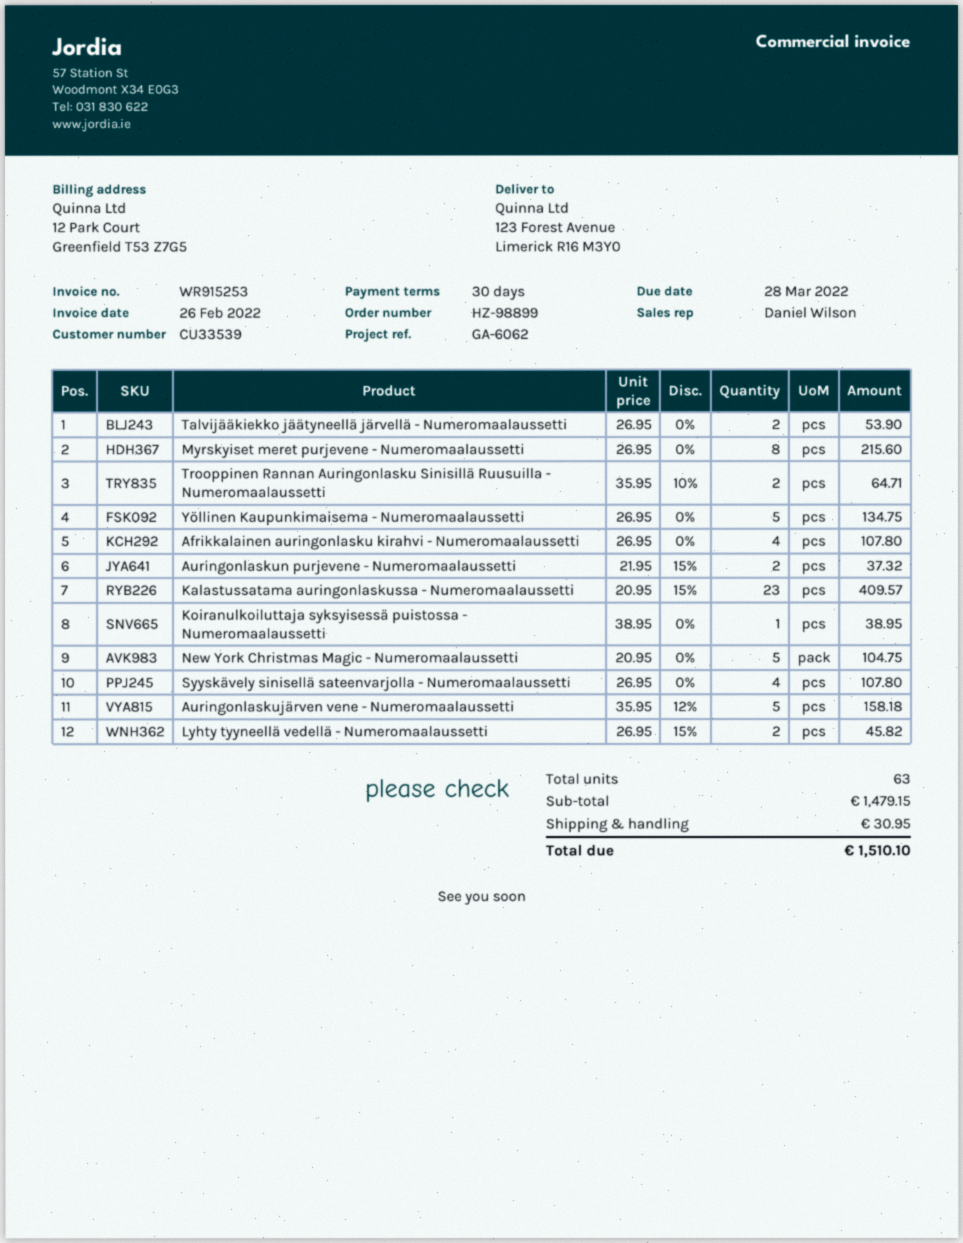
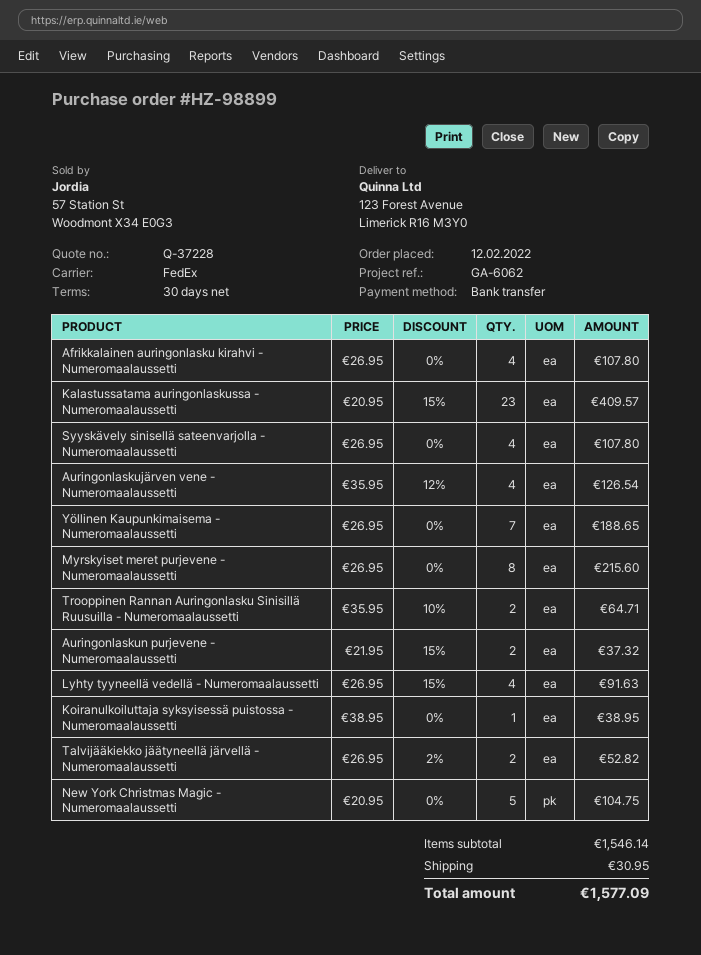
Talvijääkiekko jäätyneellä järvellä - Numeromaalaussetti: 2 x 26.95 = 53.90 -> 2 x 26.95 - 2% = 52.82
Yöllinen Kaupunkimaisema - Numeromaalaussetti: 5 x 26.95 = 134.75 -> 7 x 26.95 = 188.65
Auringonlaskujärven vene - Numeromaalaussetti: 5 x 35.95 - 12% = 158.18 -> 4 x 35.95 - 12% = 126.54
Lyhty tyyneellä vedellä - Numeromaalaussetti: 2 x 26.95 - 15% = 45.82 -> 4 x 26.95 - 15% = 91.63
subtotal: 1479.15 -> 1546.14
total: 1510.10 -> 1577.09

